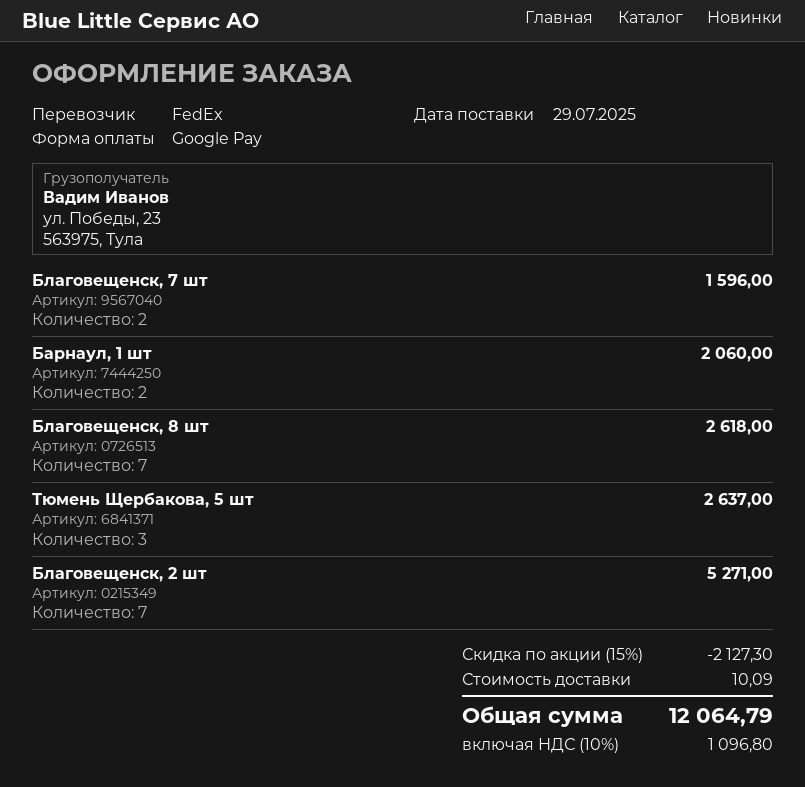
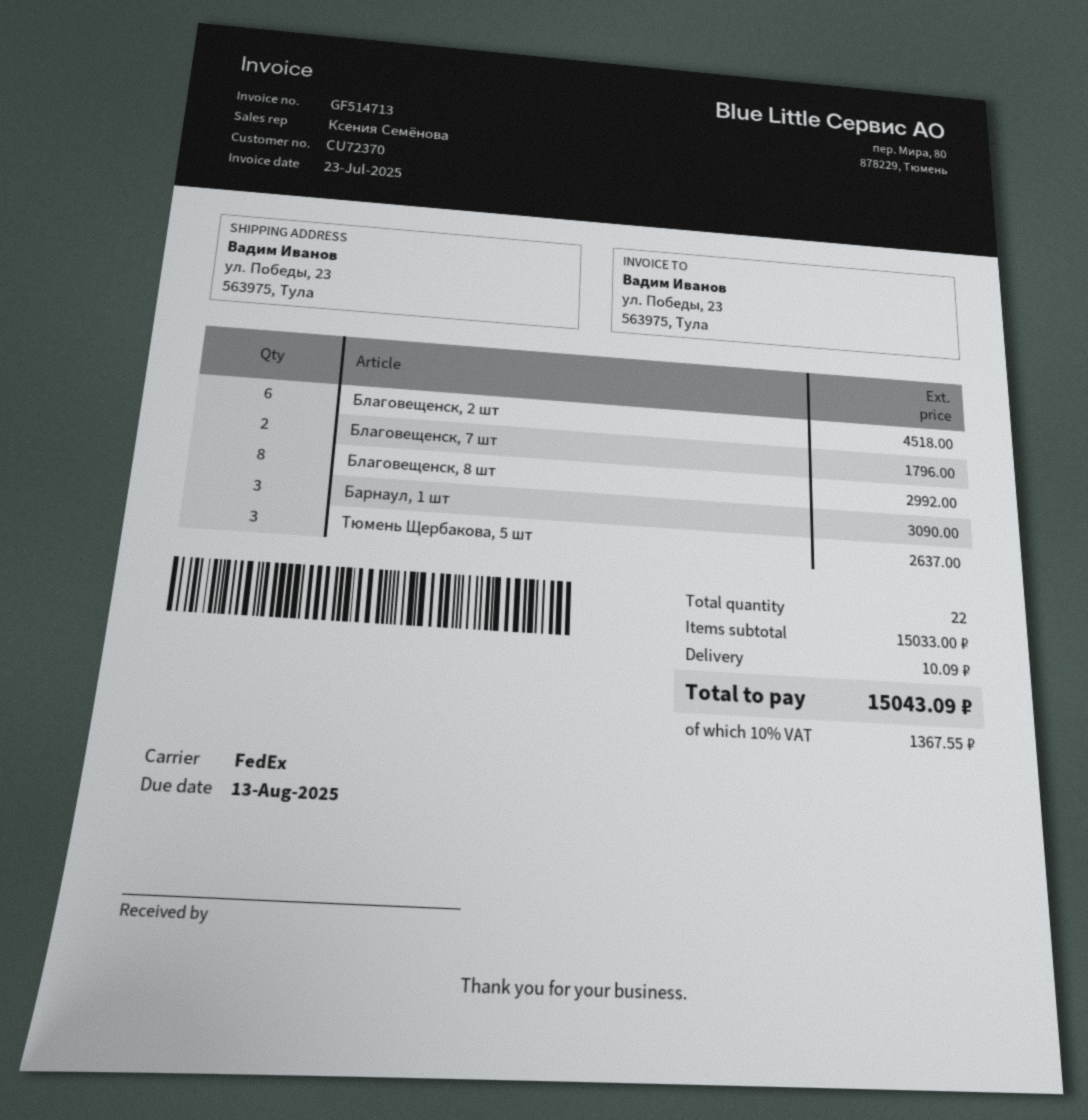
Благовещенск, 7 шт: 2 for 1596.00 -> 2 for 1796.00
Барнаул, 1 шт: 2 for 2060.00 -> 3 for 3090.00
Благовещенск, 8 шт: 7 for 2618.00 -> 8 for 2992.00
Благовещенск, 2 шт: 7 for 5271.00 -> 6 for 4518.00
discount: 15% = 2127.30 -> none
tax: 10% = 1096.80 -> 10% = 1367.55
total: 12064.79 -> 15043.09

